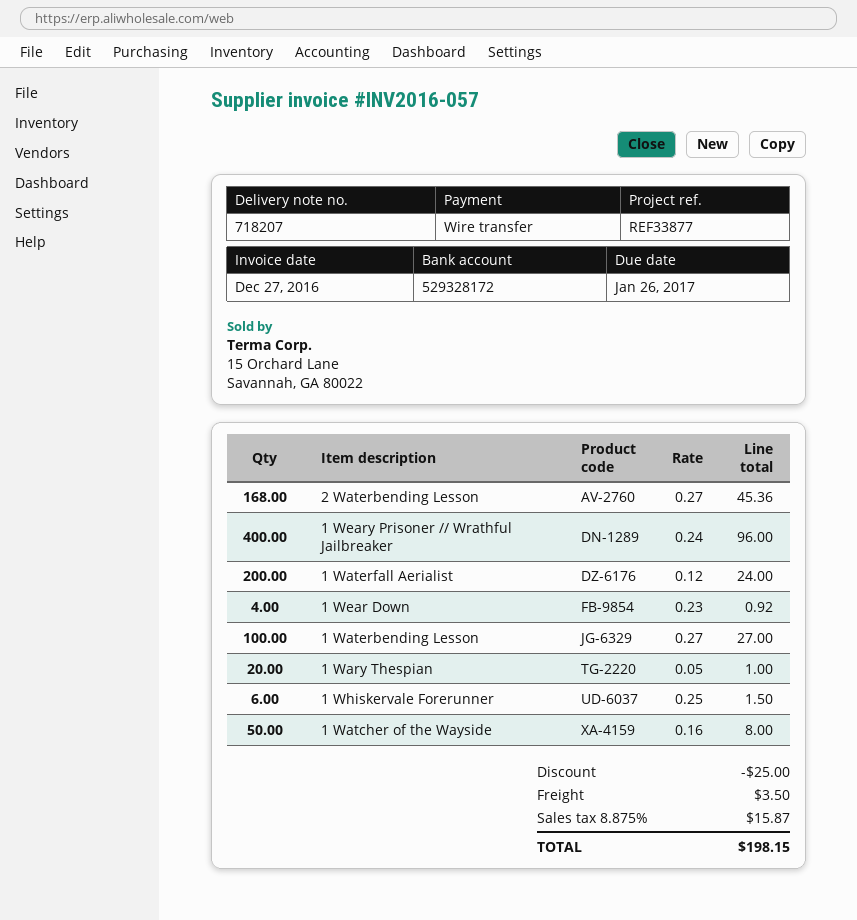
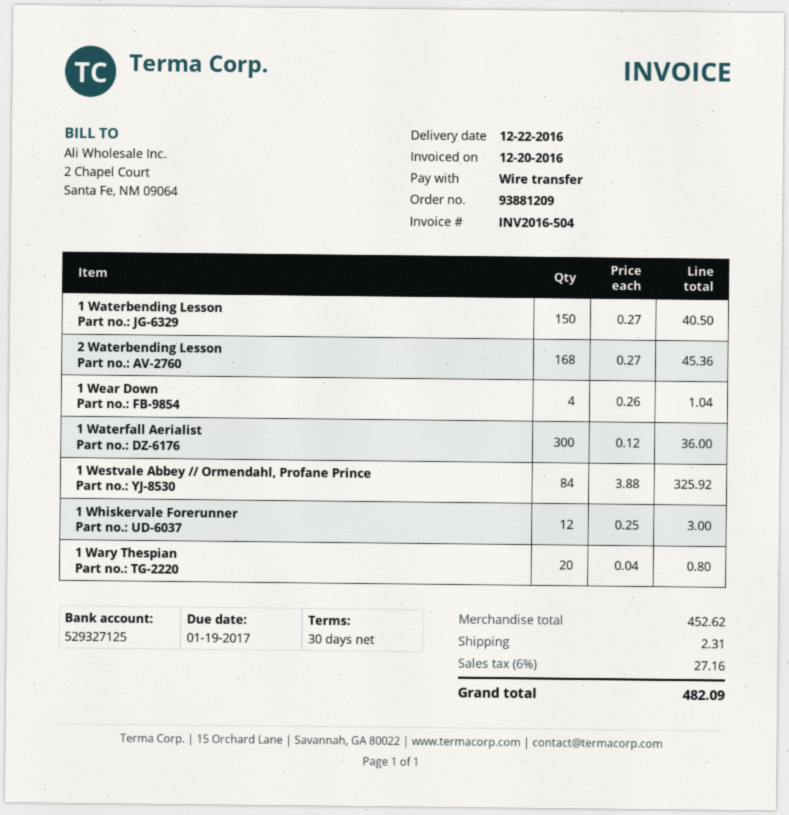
invoice number: INV2016-057 -> INV2016-504
invoice date: 2016-12-27 -> 2016-12-20
due date: 2017-01-26 -> 2017-01-19
bank account: 529328172 -> 529327125
1 Weary Prisoner // Wrathful Jailbreaker: 400 x 0.24 = 96.00 -> none
1 Waterfall Aerialist: 200 x 0.12 = 24.00 -> 300 x 0.12 = 36.00
1 Wear Down: 4 x 0.23 = 0.92 -> 4 x 0.26 = 1.04
1 Waterbending Lesson: 100 x 0.27 = 27.00 -> 150 x 0.27 = 40.50
1 Wary Thespian: 20 x 0.05 = 1.00 -> 20 x 0.04 = 0.80
1 Whiskervale Forerunner: 6 x 0.25 = 1.50 -> 12 x 0.25 = 3.00
1 Watcher of the Wayside: 50 x 0.16 = 8.00 -> none
1 Westvale Abbey // Ormendahl, Profane Prince: none -> 84 x 3.88 = 325.92
discount: 25.00 -> none
shipping: 3.50 -> 2.31
tax: 8.875% = 15.87 -> 6% = 27.16
total: 198.15 -> 482.09

